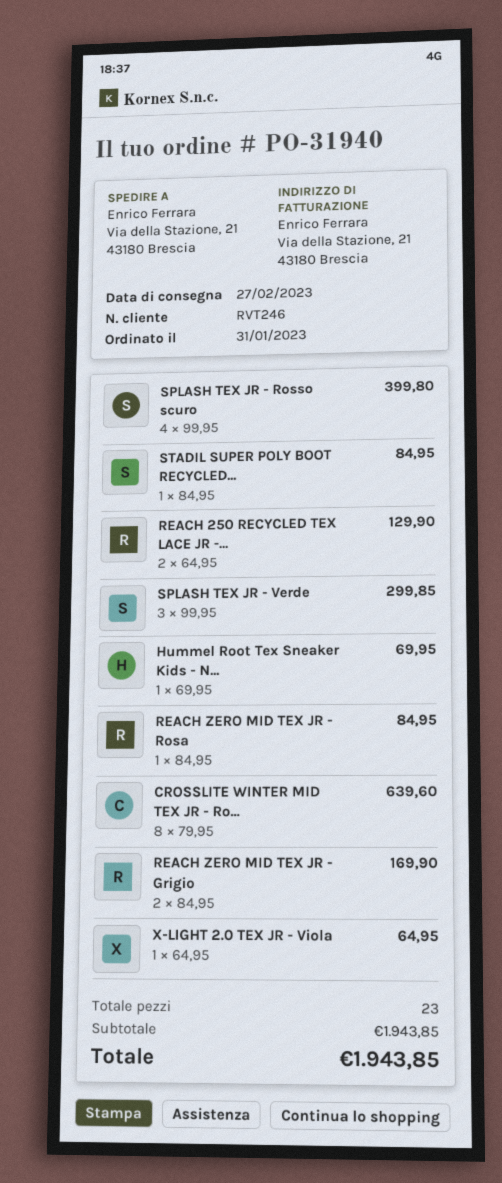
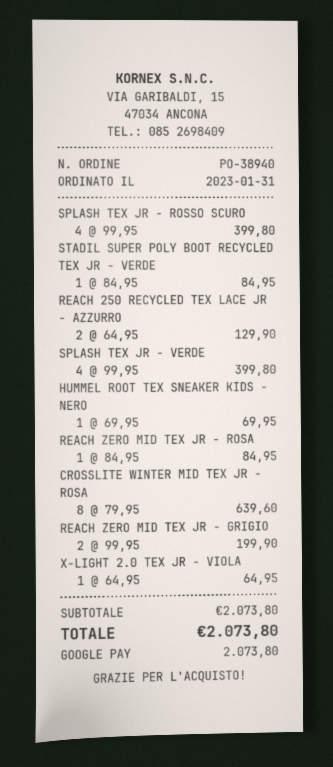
order number: PO-31940 -> PO-38940
SPLASH TEX JR - Verde: 3 x 99.95 = 299.85 -> 4 x 99.95 = 399.80
REACH ZERO MID TEX JR - Grigio: 2 x 84.95 = 169.90 -> 2 x 99.95 = 199.90
subtotal: 1943.85 -> 2073.80
total: 1943.85 -> 2073.80

